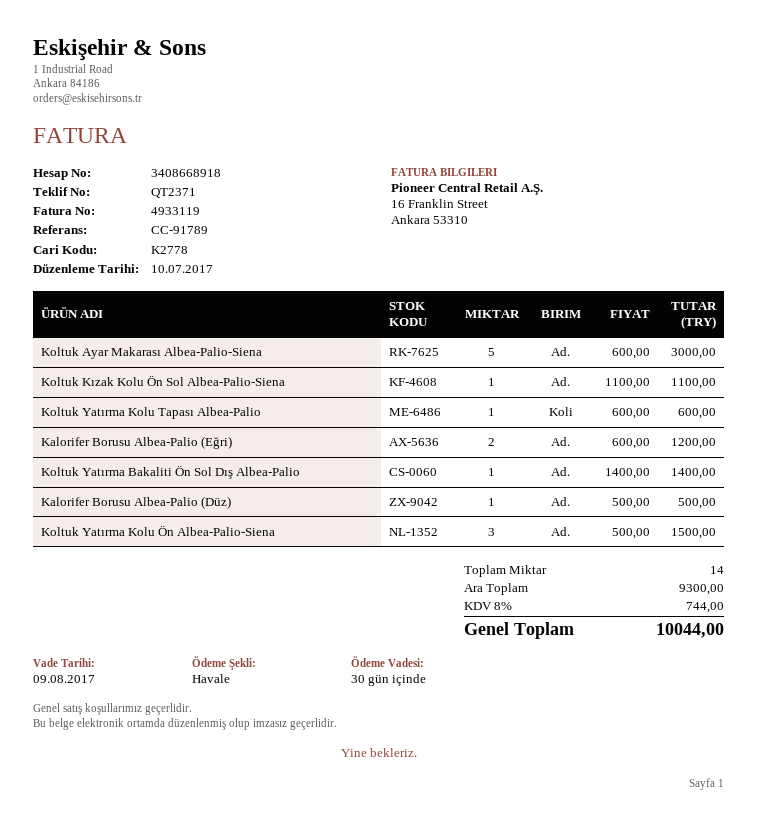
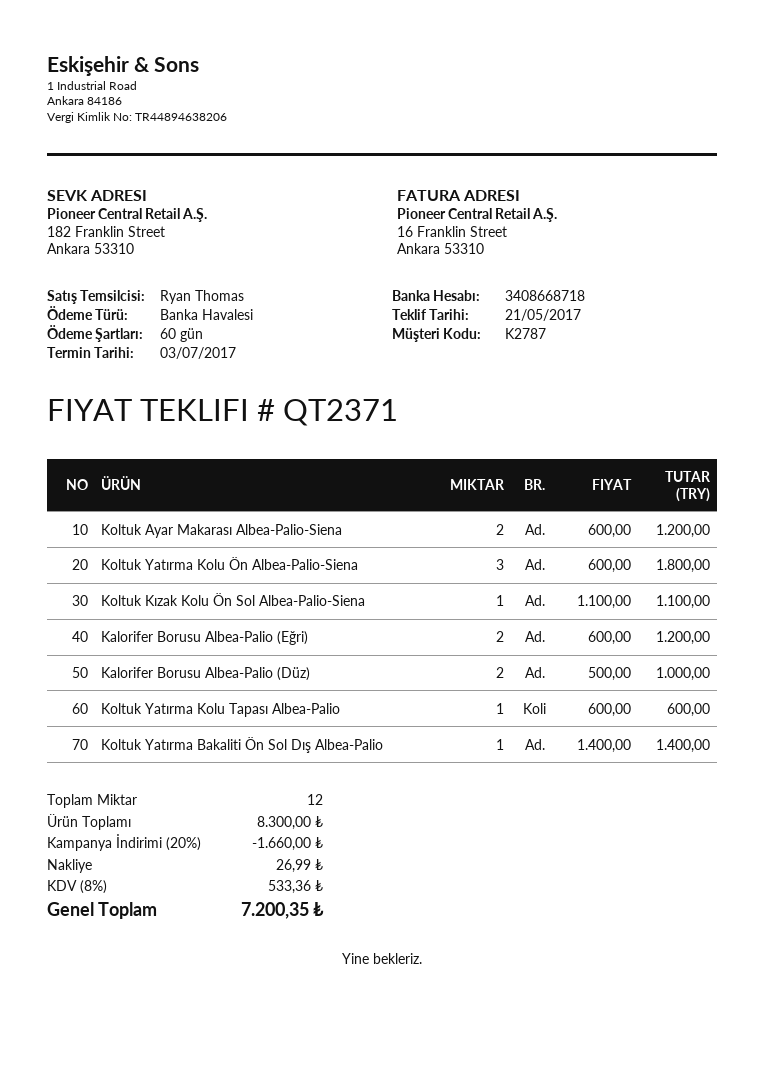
payment terms: 30 days -> 60 days
customer number: K2778 -> K2787
bank account: 3408668918 -> 3408668718
Koltuk Ayar Makarası Albea-Palio-Siena: 5 x 600.00 = 3000.00 -> 2 x 600.00 = 1200.00
Kalorifer Borusu Albea-Palio (Düz): 1 x 500.00 = 500.00 -> 2 x 500.00 = 1000.00
Koltuk Yatırma Kolu Ön Albea-Palio-Siena: 3 x 500.00 = 1500.00 -> 3 x 600.00 = 1800.00
total quantity: 14 -> 12
subtotal: 9300.00 -> 8300.00
discount: none -> 20% = 1660.00
shipping: none -> 26.99
tax: 8% = 744.00 -> 8% = 533.36
total: 10044.00 -> 7200.35

